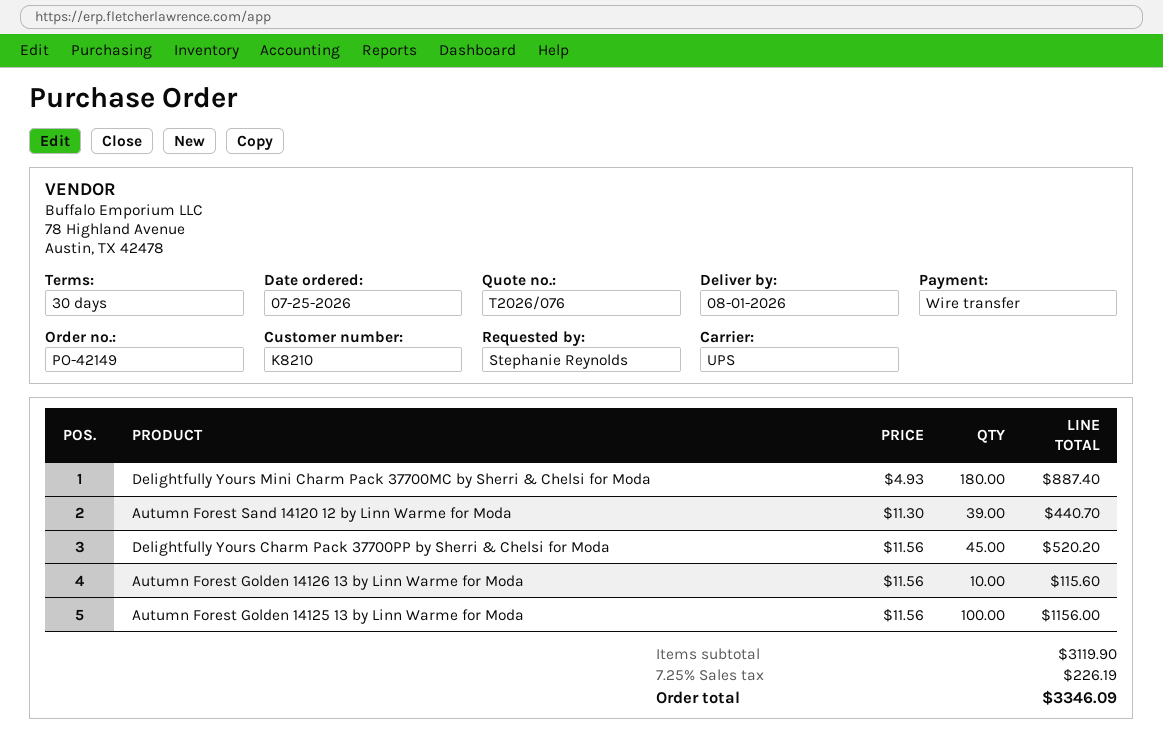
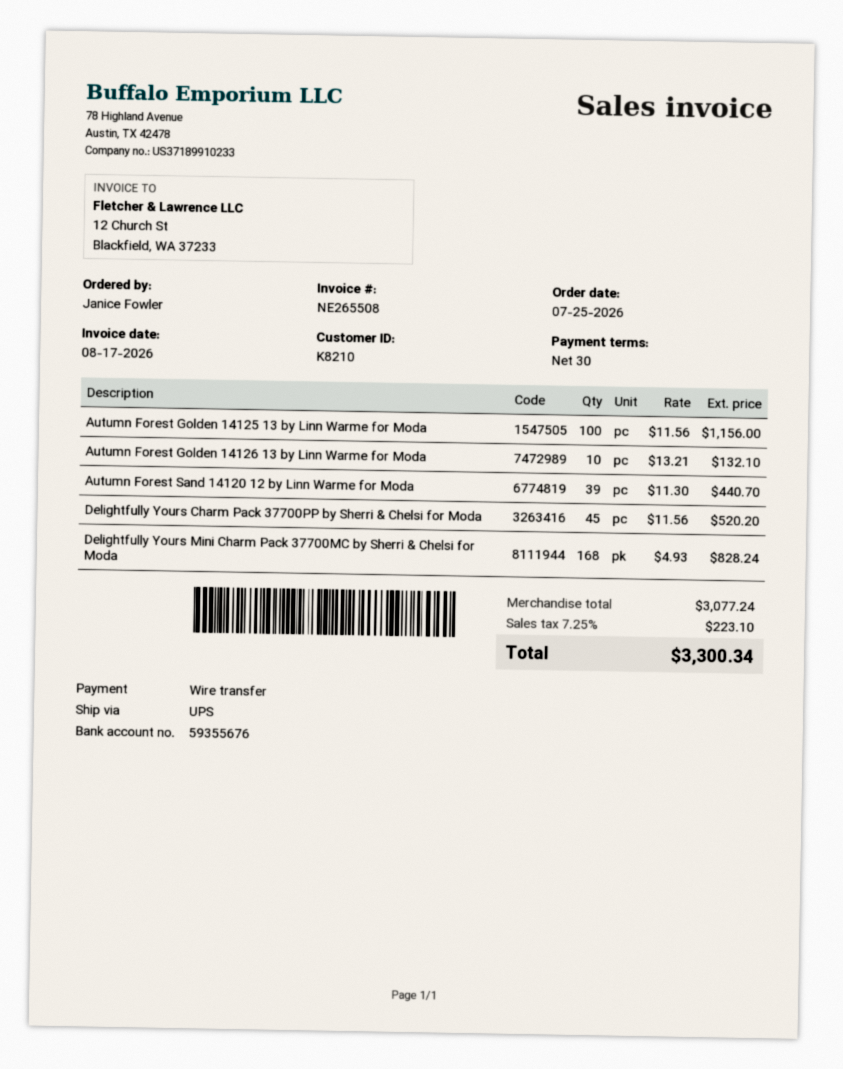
ordered by: Stephanie Reynolds -> Janice Fowler
Delightfully Yours Mini Charm Pack 37700MC by Sherri & Chelsi for Moda: 180 x 4.93 = 887.40 -> 168 x 4.93 = 828.24
Autumn Forest Golden 14126 13 by Linn Warme for Moda: 10 x 11.56 = 115.60 -> 10 x 13.21 = 132.10
subtotal: 3119.90 -> 3077.24
tax: 7.25% = 226.19 -> 7.25% = 223.10
total: 3346.09 -> 3300.34

